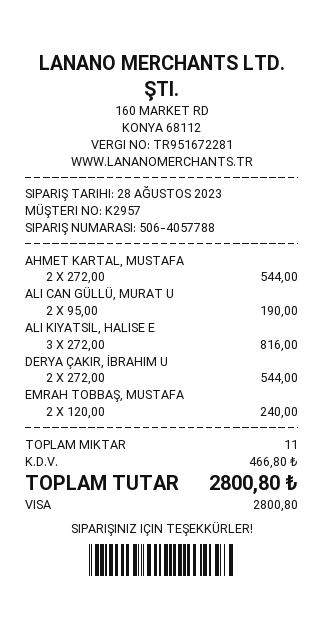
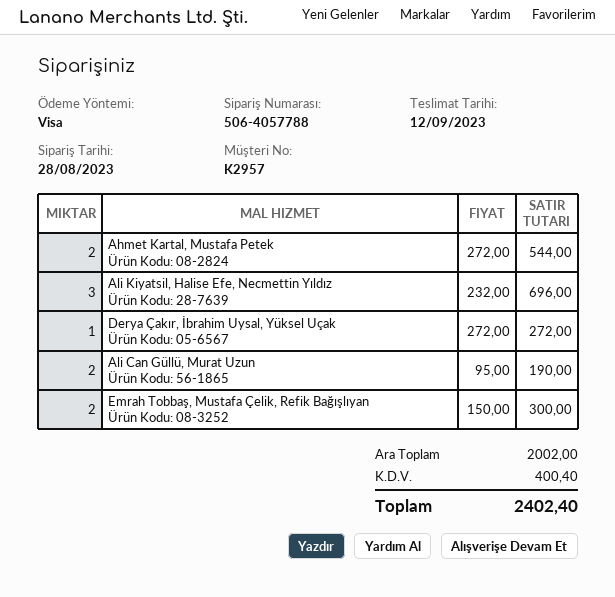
ALI KIYATSIL, HALISE E: 3 x 272.00 = 816.00 -> 3 x 232.00 = 696.00
DERYA ÇAKIR, İBRAHIM U: 2 x 272.00 = 544.00 -> 1 x 272.00 = 272.00
EMRAH TOBBAŞ, MUSTAFA: 2 x 120.00 = 240.00 -> 2 x 150.00 = 300.00
tax: 466.80 -> 400.40
total: 2800.80 -> 2402.40

